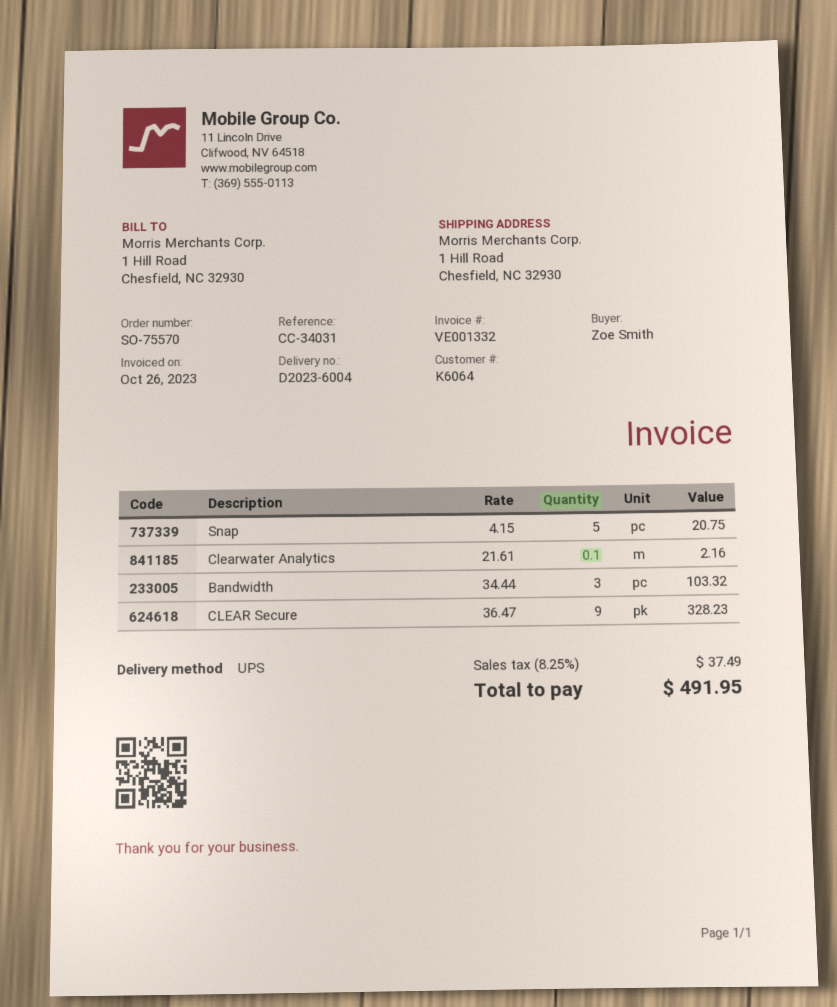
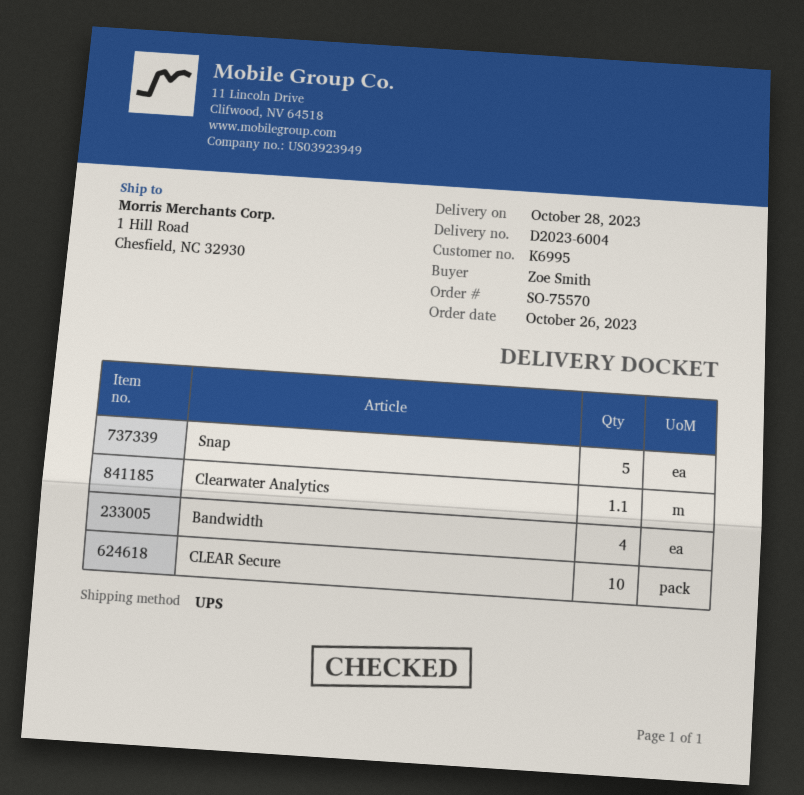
customer number: K6064 -> K6995
Clearwater Analytics: 0.1 -> 1.1
Bandwidth: 3 -> 4
CLEAR Secure: 9 -> 10

